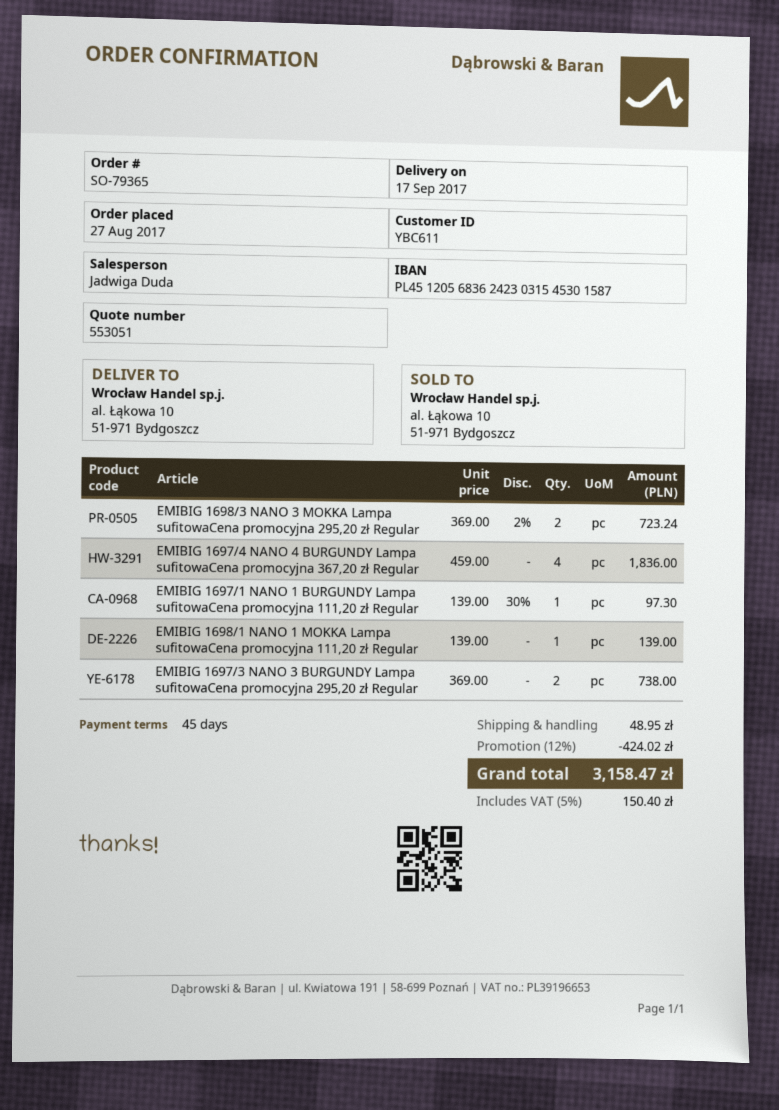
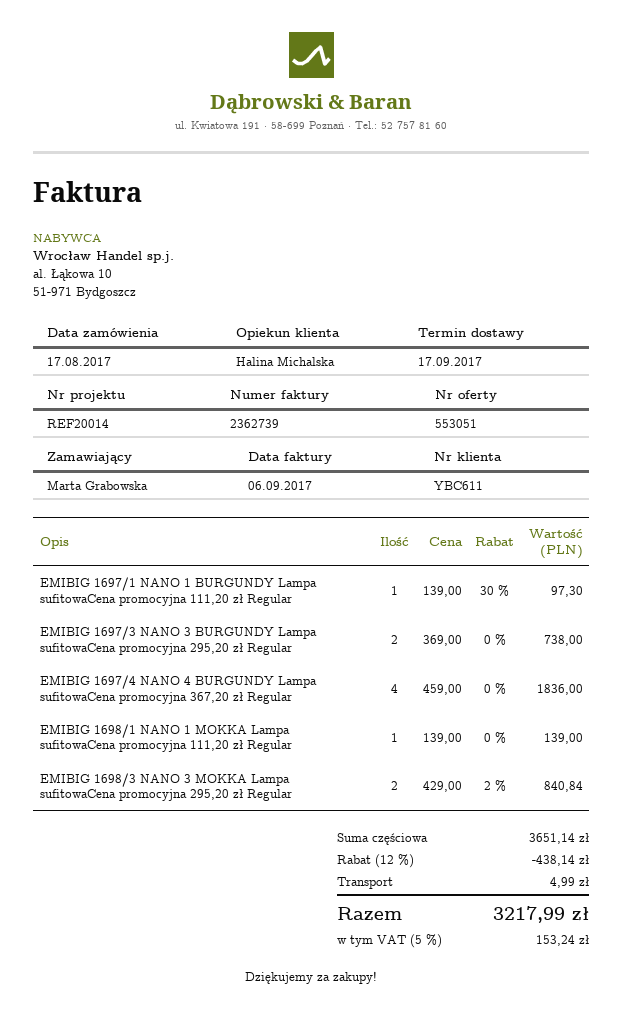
order date: 2017-08-27 -> 2017-08-17
sales rep: Jadwiga Duda -> Halina Michalska
EMIBIG 1698/3 NANO 3 MOKKA Lampa sufitowaCena promocyjna 295,20 zł Regular: 2 x 369.00 - 2% = 723.24 -> 2 x 429.00 - 2% = 840.84
discount: 12% = 424.02 -> 12% = 438.14
shipping: 48.95 -> 4.99
tax: 5% = 150.40 -> 5% = 153.24
total: 3158.47 -> 3217.99

